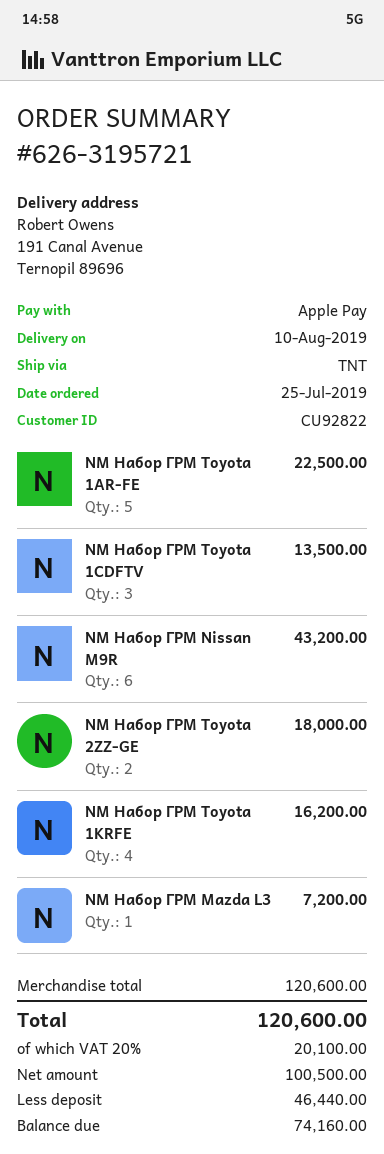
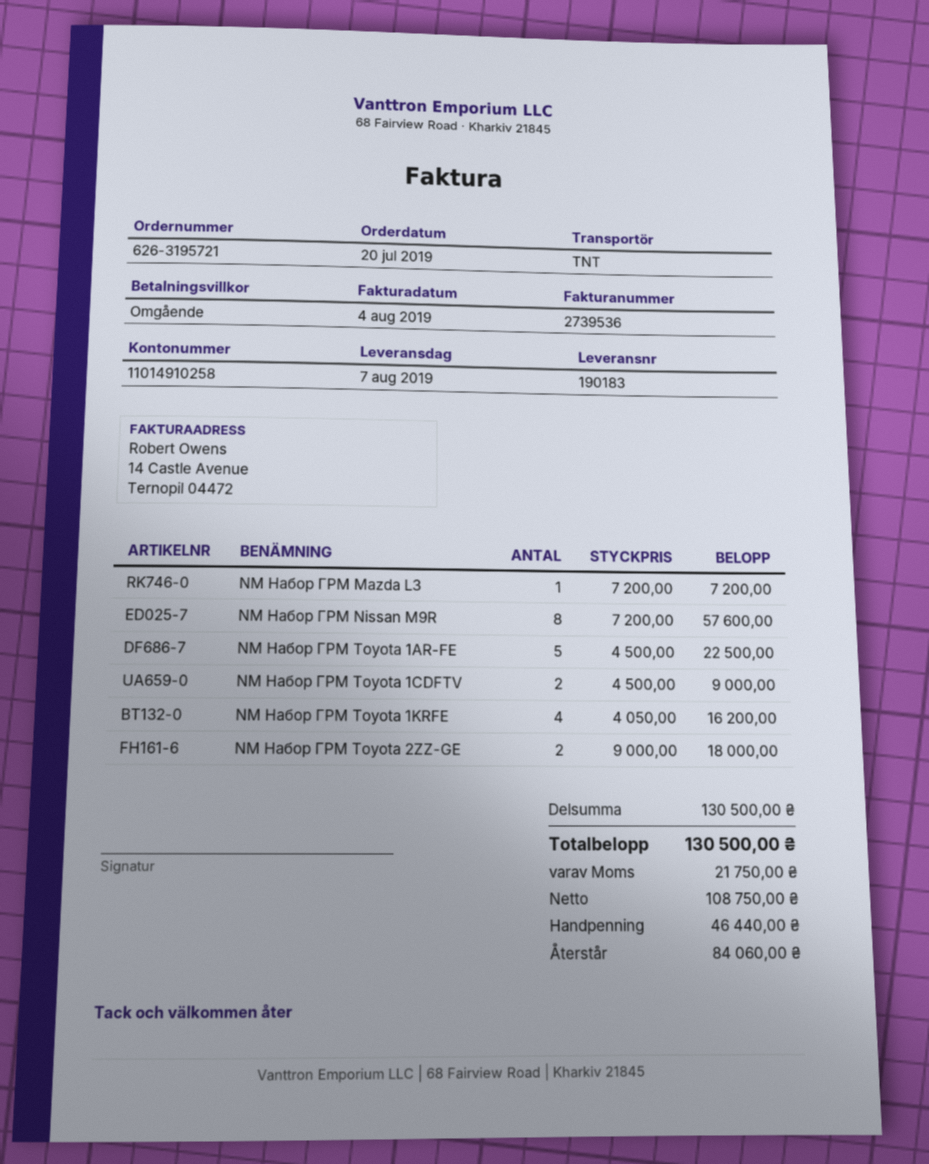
order date: 2019-07-25 -> 2019-07-20
delivery date: 2019-08-10 -> 2019-08-07
NM Набор ГРМ Toyota 1CDFTV: 3 for 13500.00 -> 2 for 9000.00
NM Набор ГРМ Nissan M9R: 6 for 43200.00 -> 8 for 57600.00
subtotal: 120600.00 -> 130500.00
net: 100500.00 -> 108750.00
tax: 20100.00 -> 21750.00
total: 120600.00 -> 130500.00
balance: 74160.00 -> 84060.00

